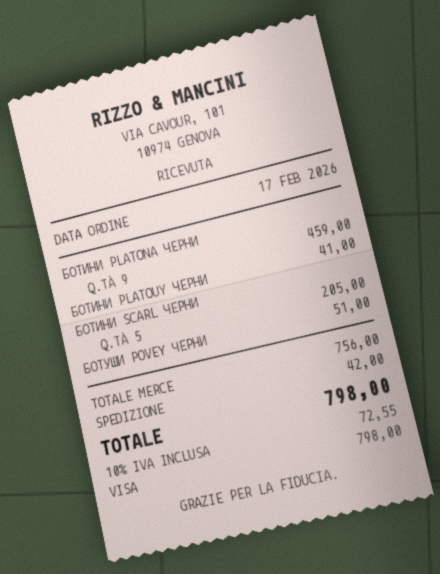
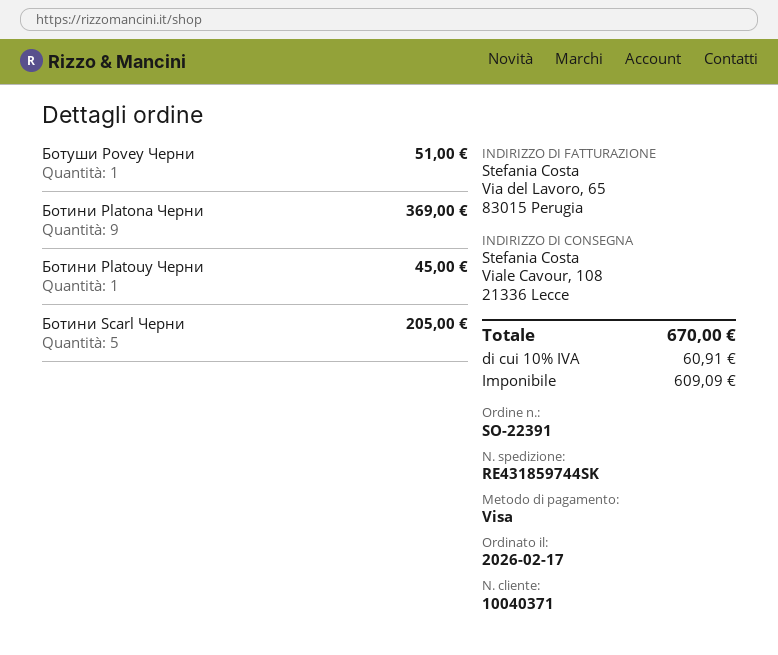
БОТИНИ PLATONA ЧЕРНИ: 9 for 459.00 -> 9 for 369.00
БОТИНИ PLATOUY ЧЕРНИ: 1 for 41.00 -> 1 for 45.00
shipping: 42.00 -> none
tax: 10% = 72.55 -> 10% = 60.91
total: 798.00 -> 670.00

